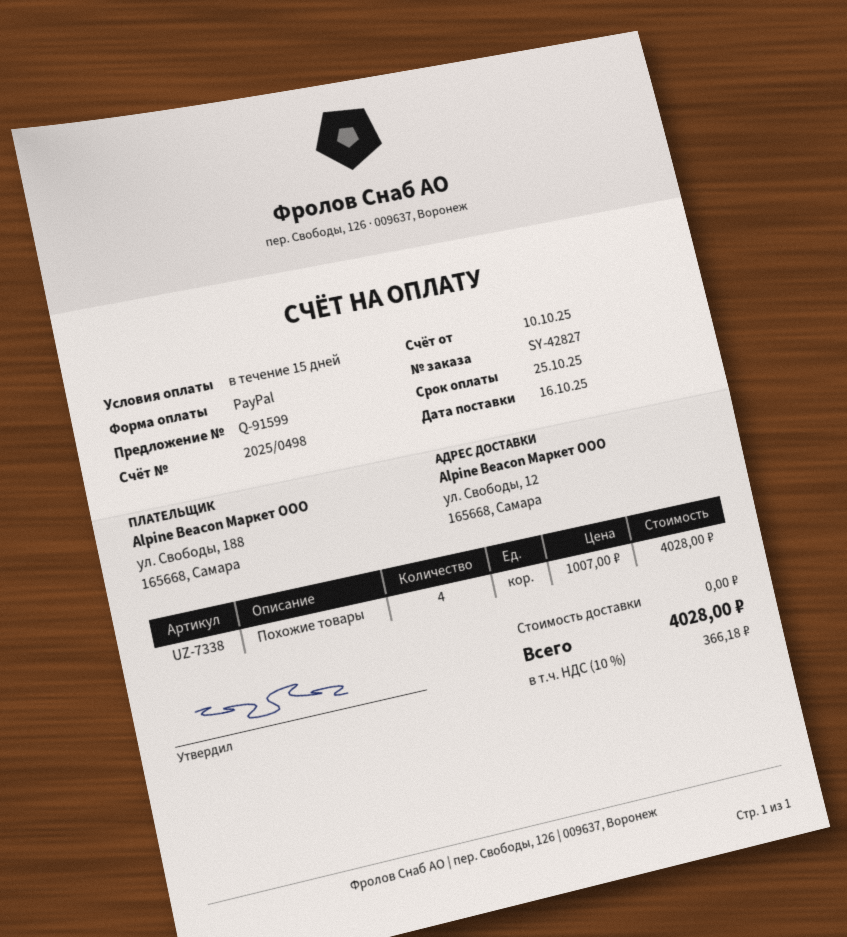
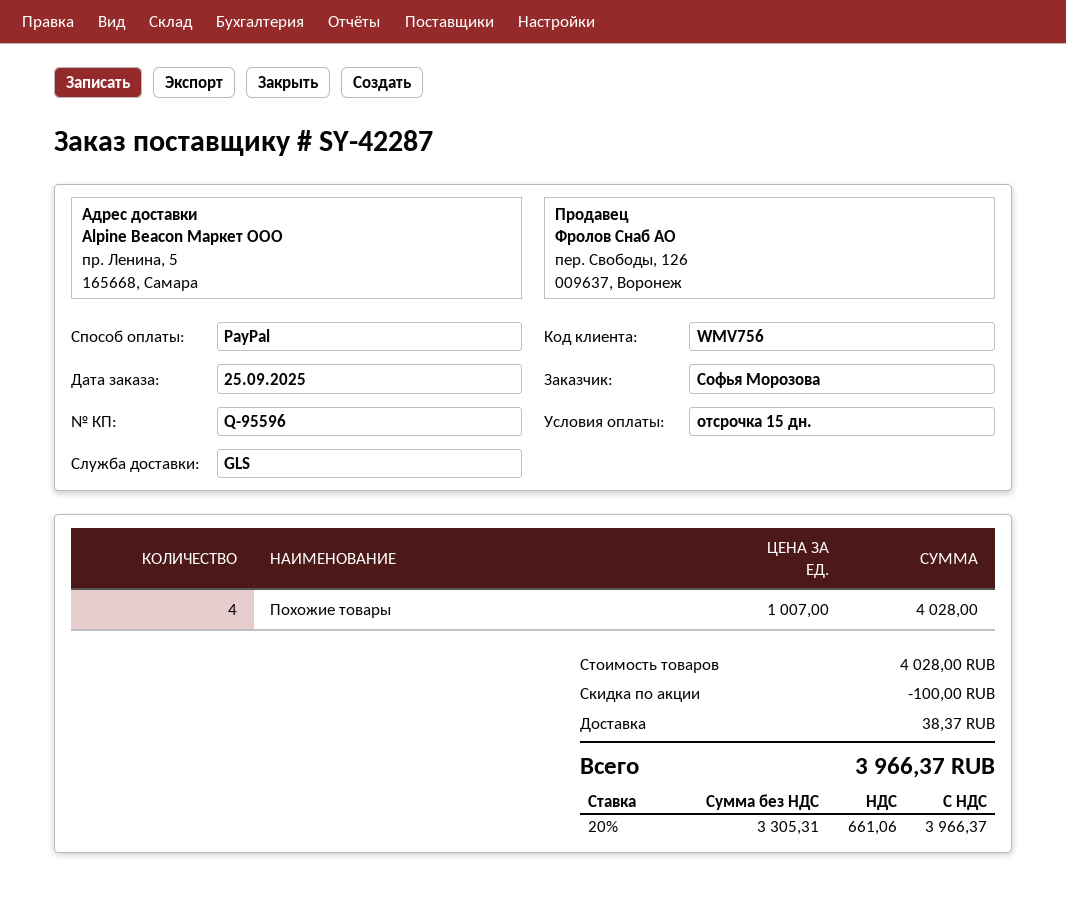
quote number: Q-91599 -> Q-95596
order number: SY-42827 -> SY-42287
ship to: ул. Свободы, 12, 165668, Самара -> пр. Ленина, 5, 165668, Самара
discount: none -> 100.00
shipping: 0.00 -> 38.37
tax: 10% = 366.18 -> 20% = 661.06
total: 4028.00 -> 3966.37

